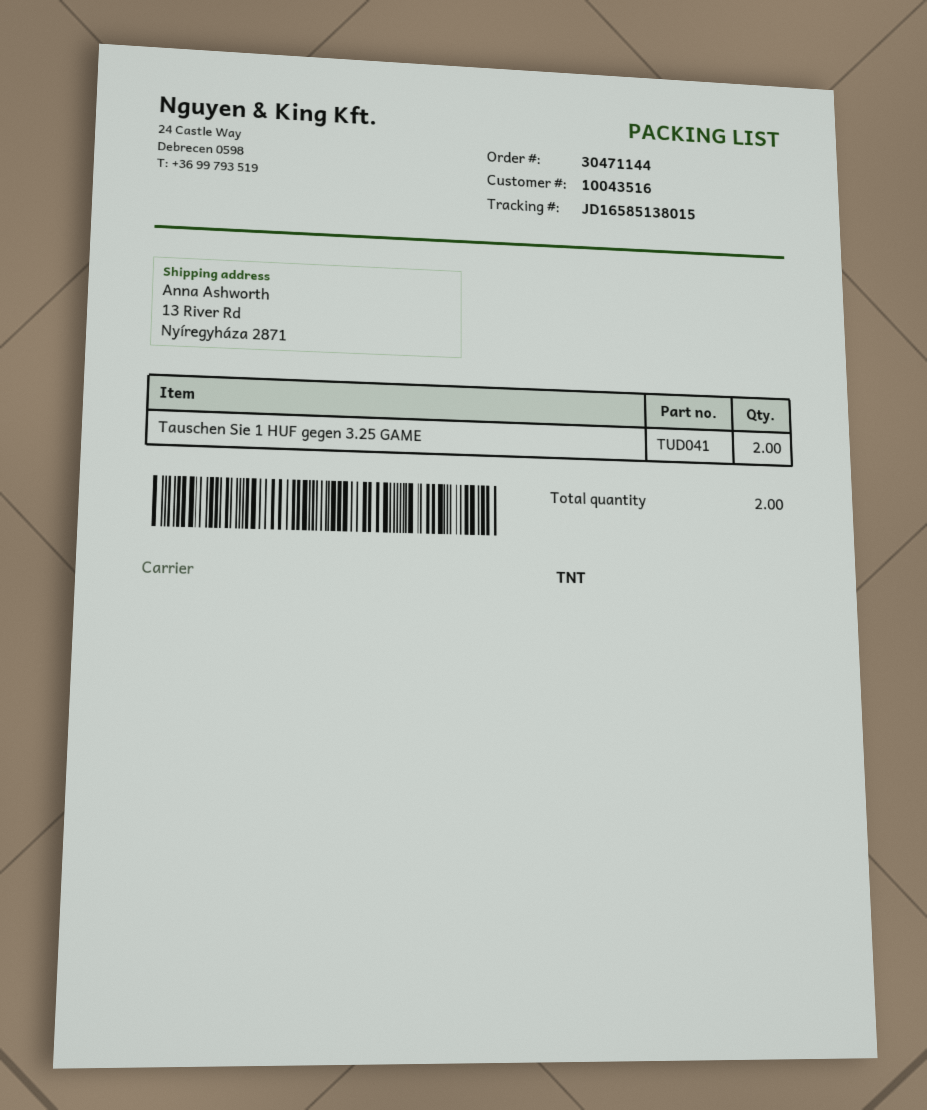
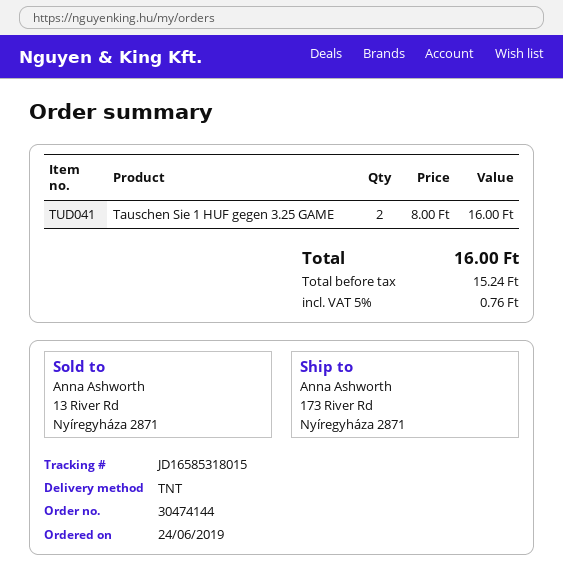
order number: 30471144 -> 30474144
tracking number: JD16585138015 -> JD16585318015
ship to: 13 River Rd, Nyíregyháza 2871 -> 173 River Rd, Nyíregyháza 2871

